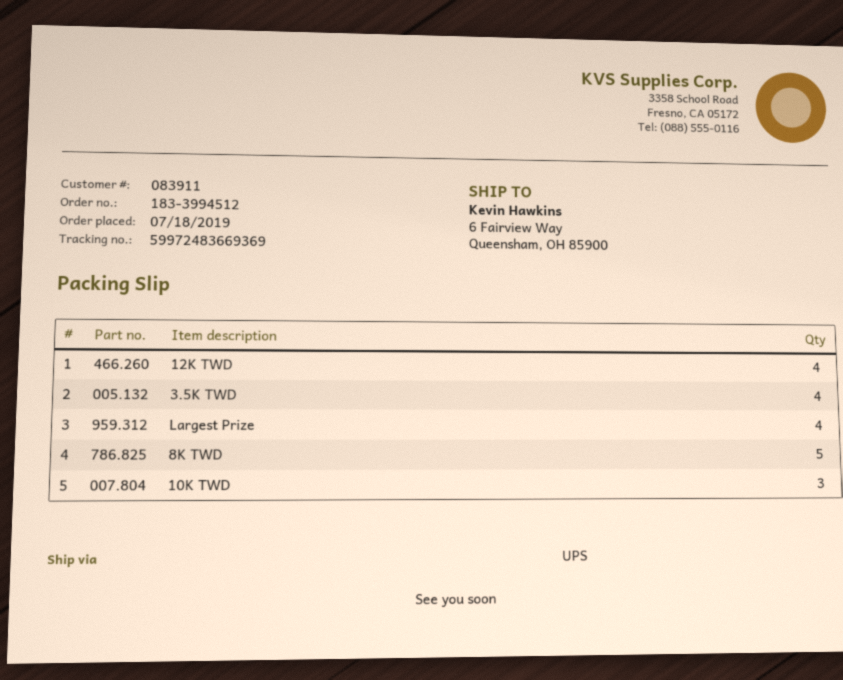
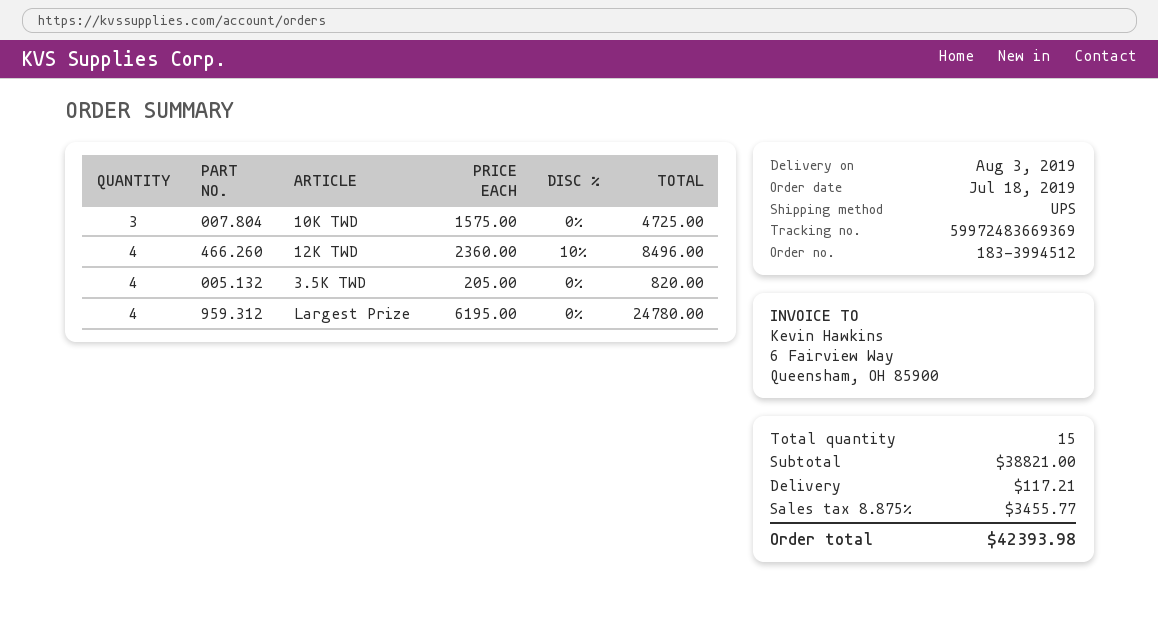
8K TWD: 5 -> none

